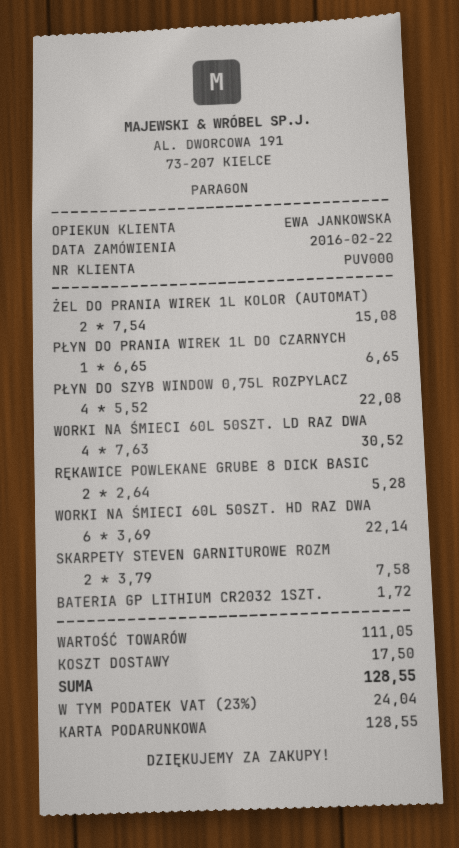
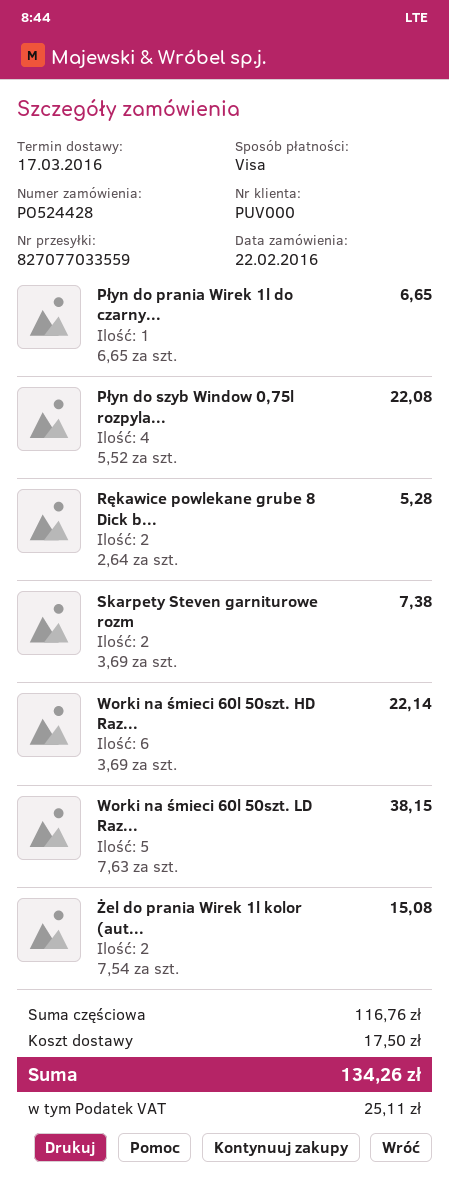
payment method: gift card -> Visa
WORKI NA ŚMIECI 60L 50SZT. LD RAZ DWA: 4 x 7.63 = 30.52 -> 5 x 7.63 = 38.15
SKARPETY STEVEN GARNITUROWE ROZM: 2 x 3.79 = 7.58 -> 2 x 3.69 = 7.38
BATERIA GP LITHIUM CR2032 1SZT.: 1 x 1.72 = 1.72 -> none
subtotal: 111.05 -> 116.76
tax: 24.04 -> 25.11
total: 128.55 -> 134.26

